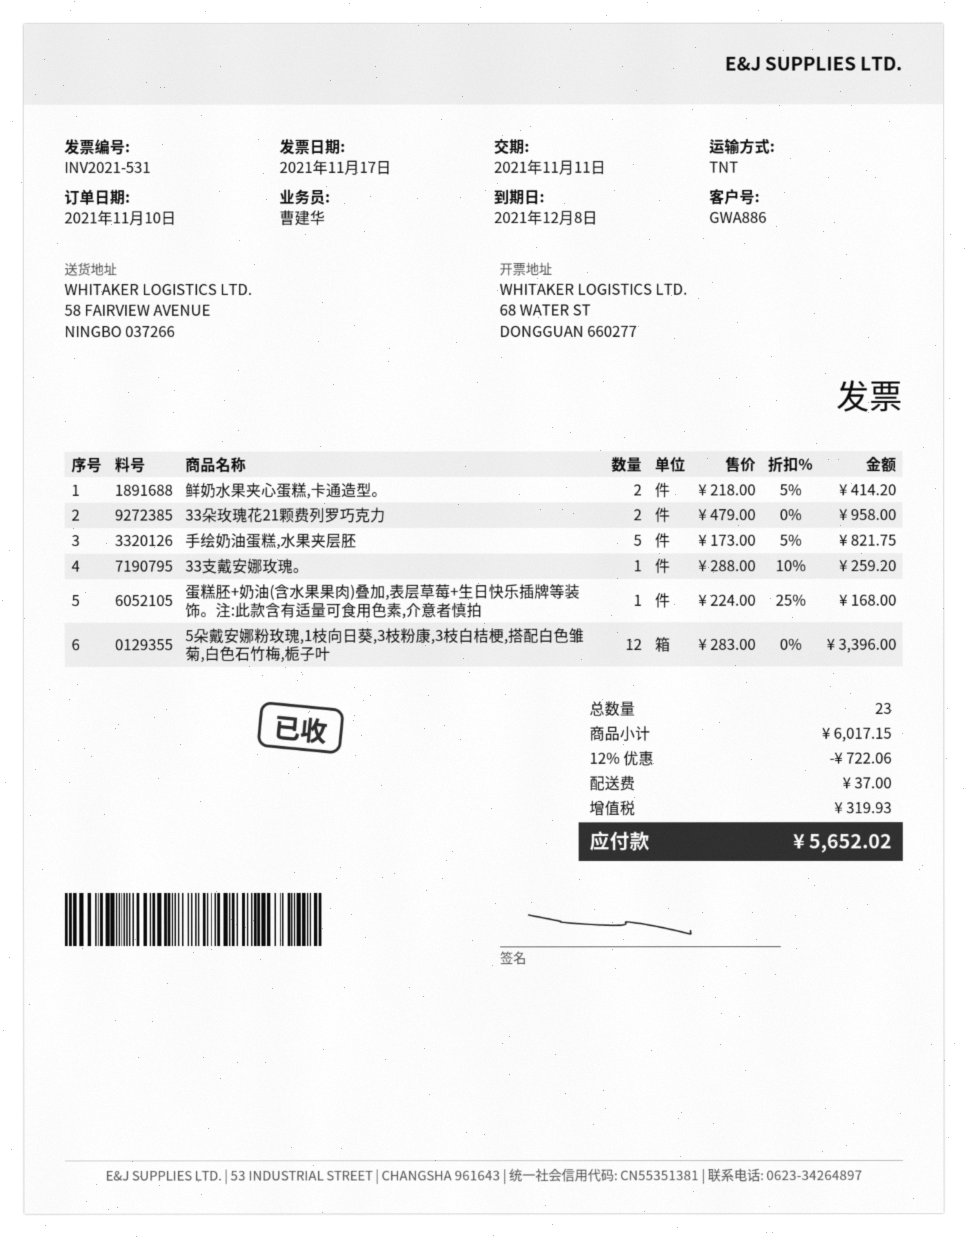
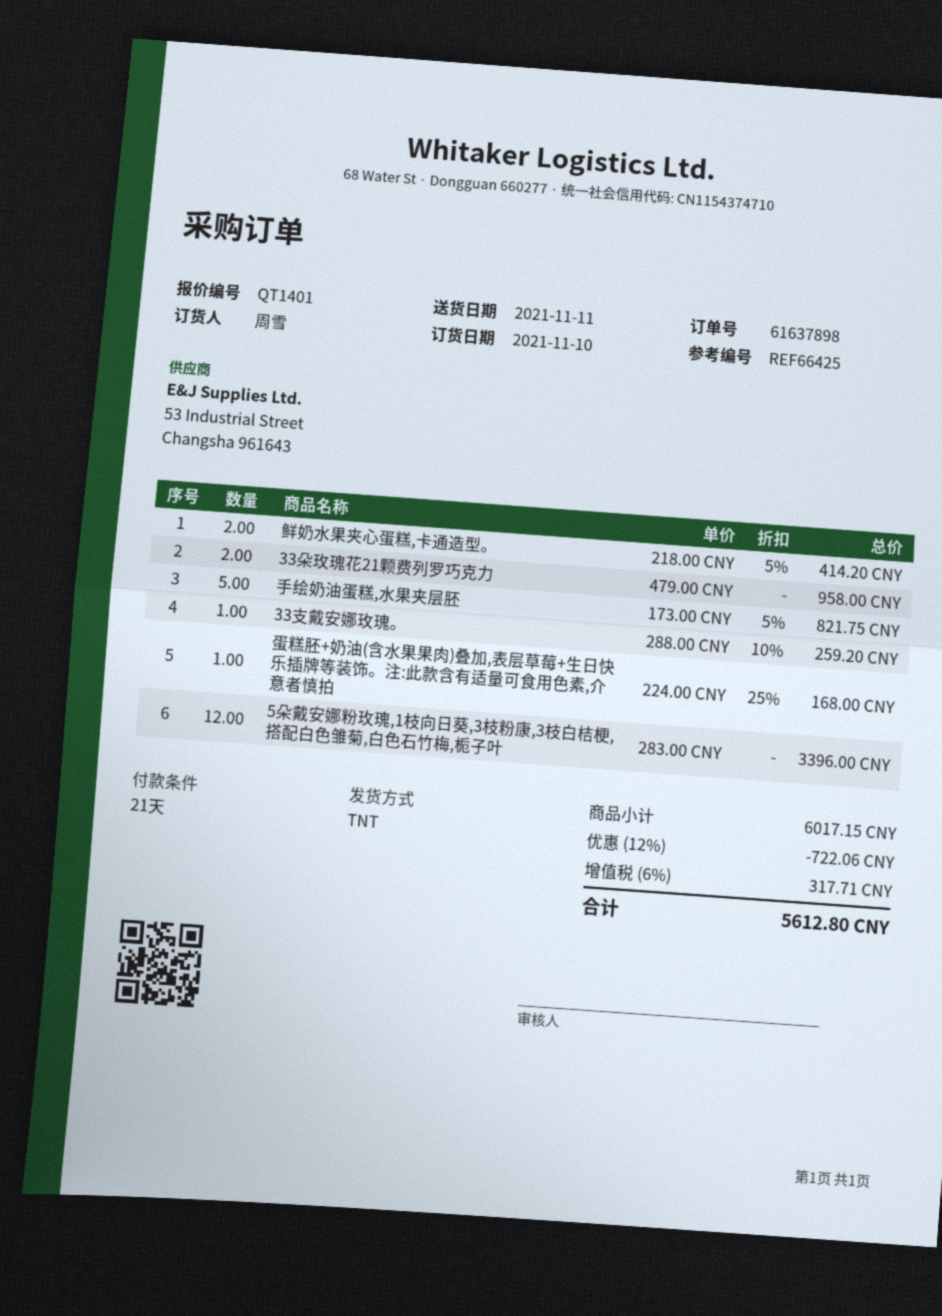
shipping: 37.00 -> none
tax: 319.93 -> 317.71
total: 5652.02 -> 5612.80

